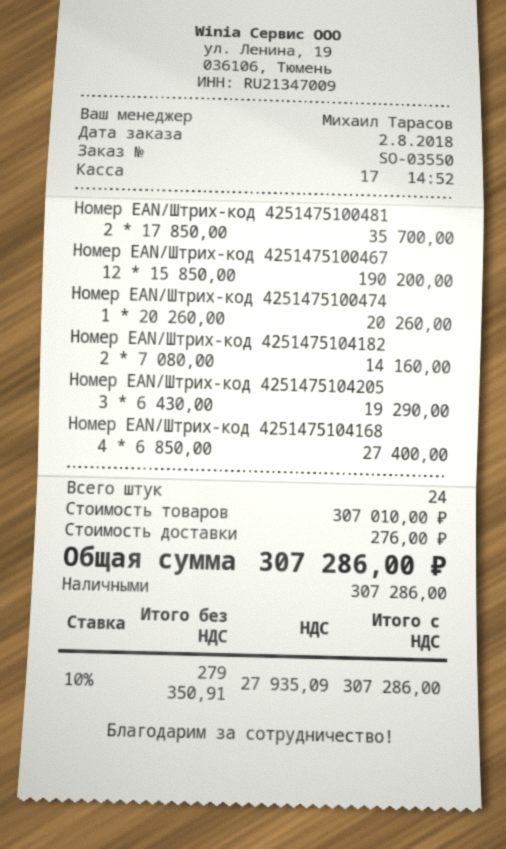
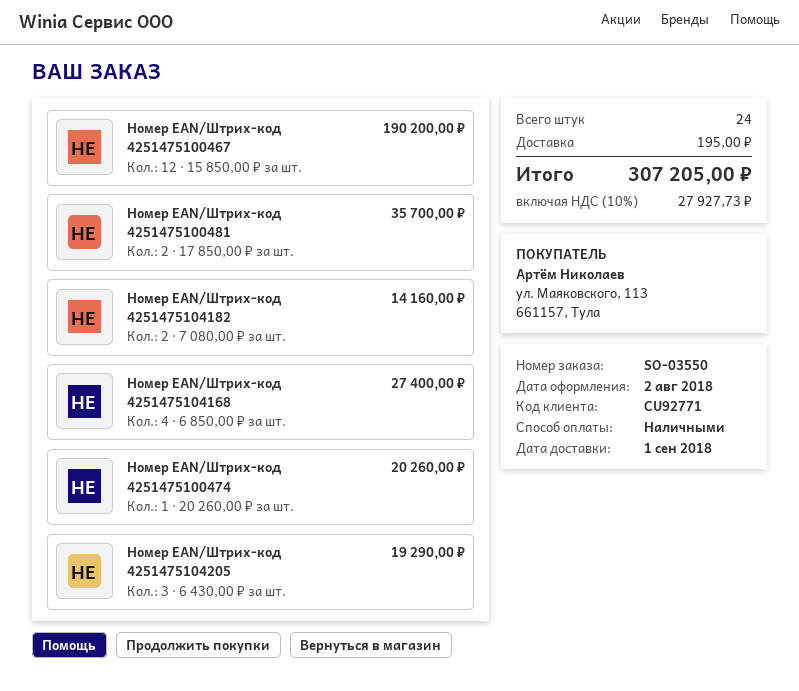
shipping: 276.00 -> 195.00
tax: 10% = 27935.09 -> 10% = 27927.73
total: 307286.00 -> 307205.00

